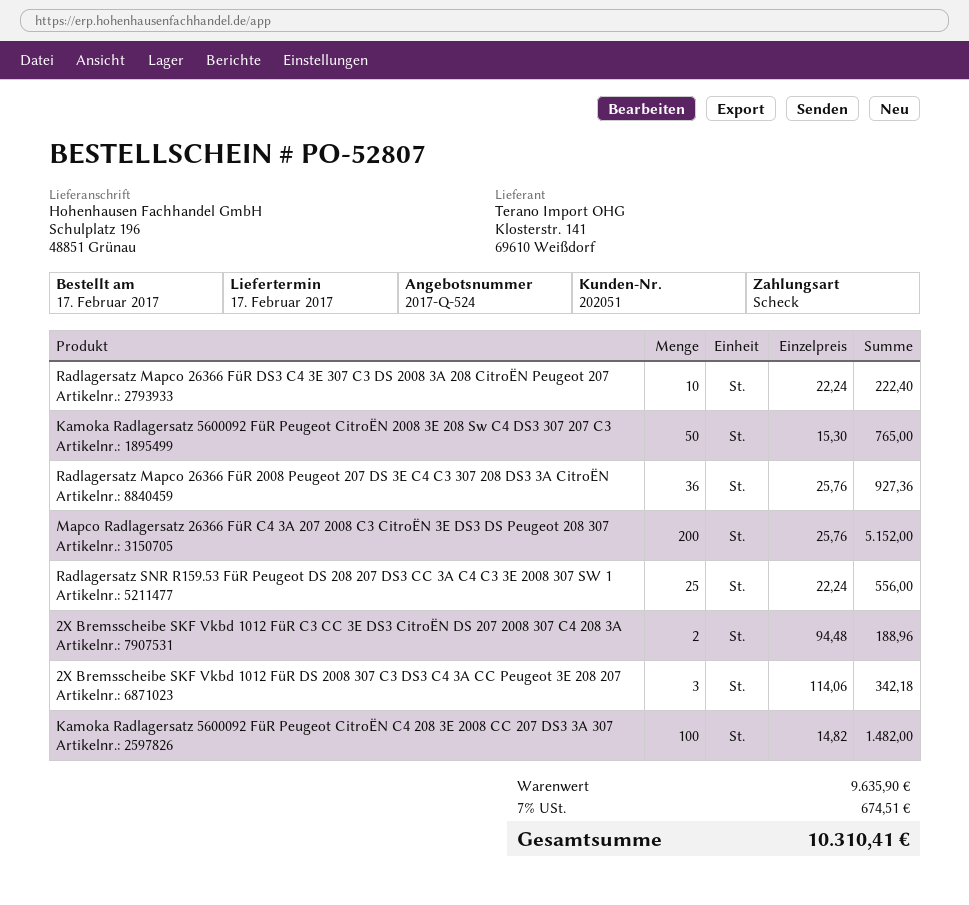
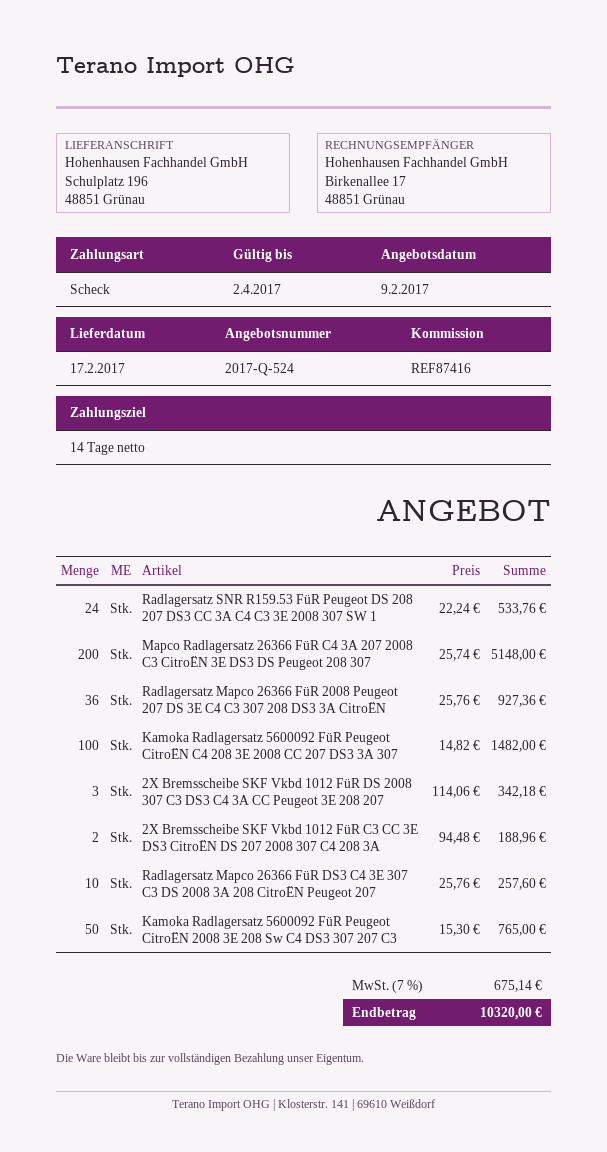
Radlagersatz Mapco 26366 FüR DS3 C4 3E 307 C3 DS 2008 3A 208 CitroËN Peugeot 207: 10 x 22.24 = 222.40 -> 10 x 25.76 = 257.60
Mapco Radlagersatz 26366 FüR C4 3A 207 2008 C3 CitroËN 3E DS3 DS Peugeot 208 307: 200 x 25.76 = 5152.00 -> 200 x 25.74 = 5148.00
Radlagersatz SNR R159.53 FüR Peugeot DS 208 207 DS3 CC 3A C4 C3 3E 2008 307 SW 1: 25 x 22.24 = 556.00 -> 24 x 22.24 = 533.76
tax: 7% = 674.51 -> 7% = 675.14
total: 10310.41 -> 10320.00

